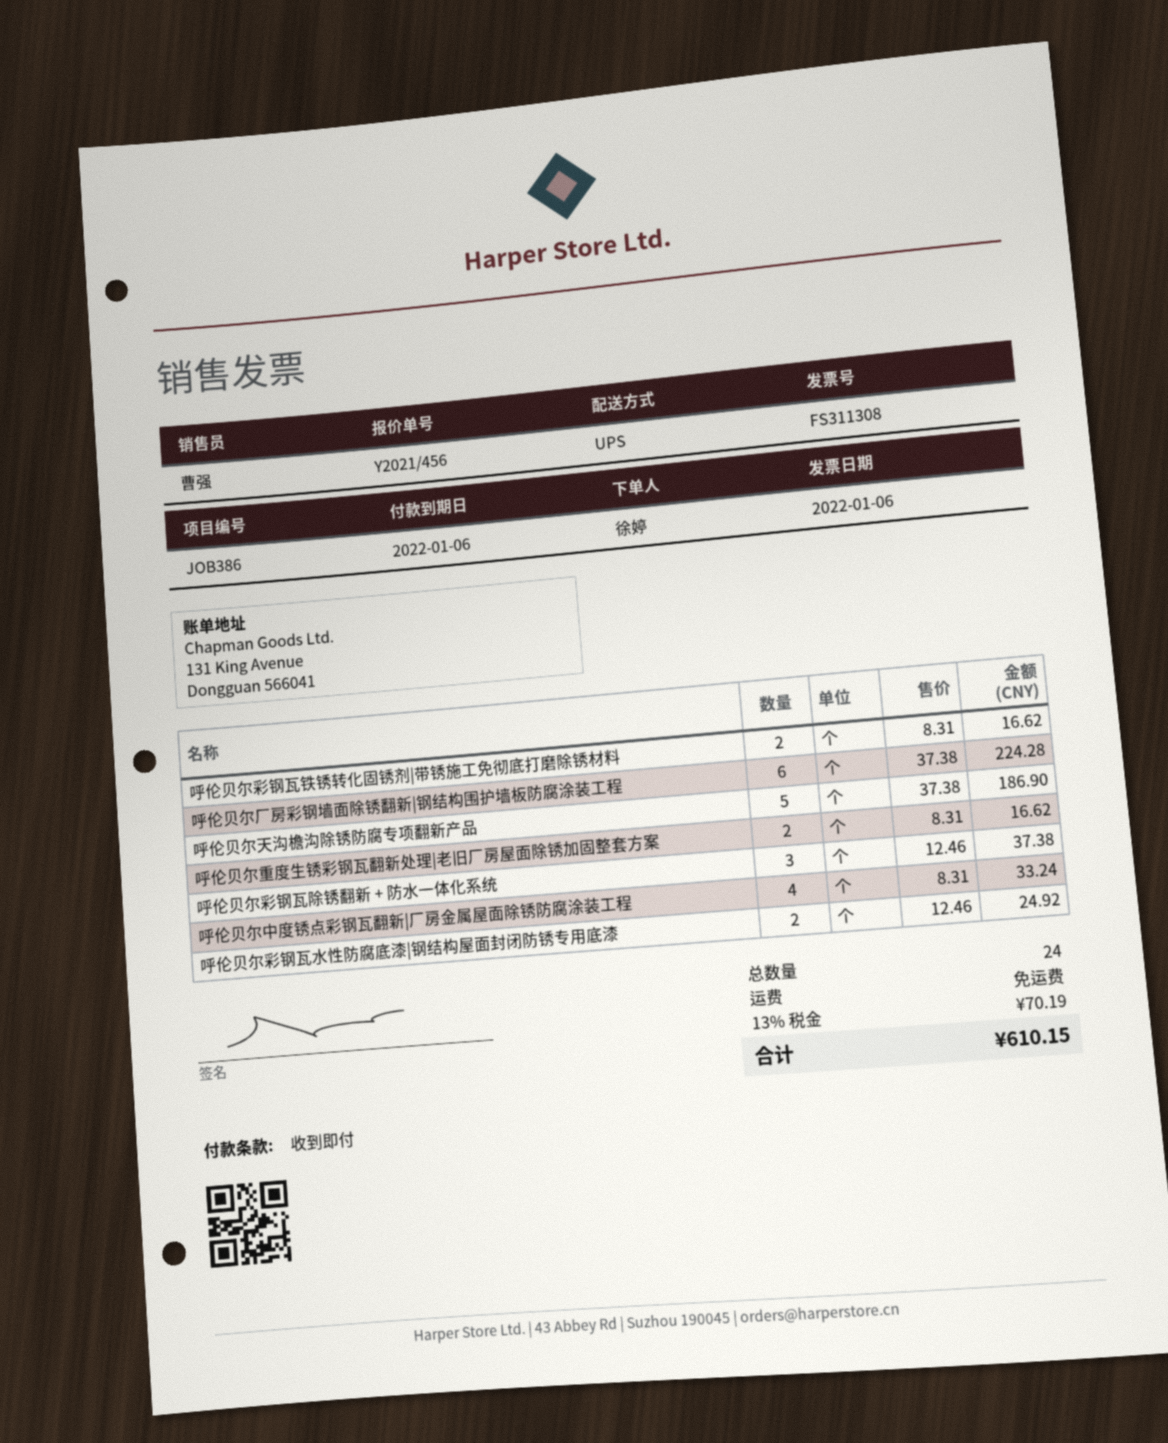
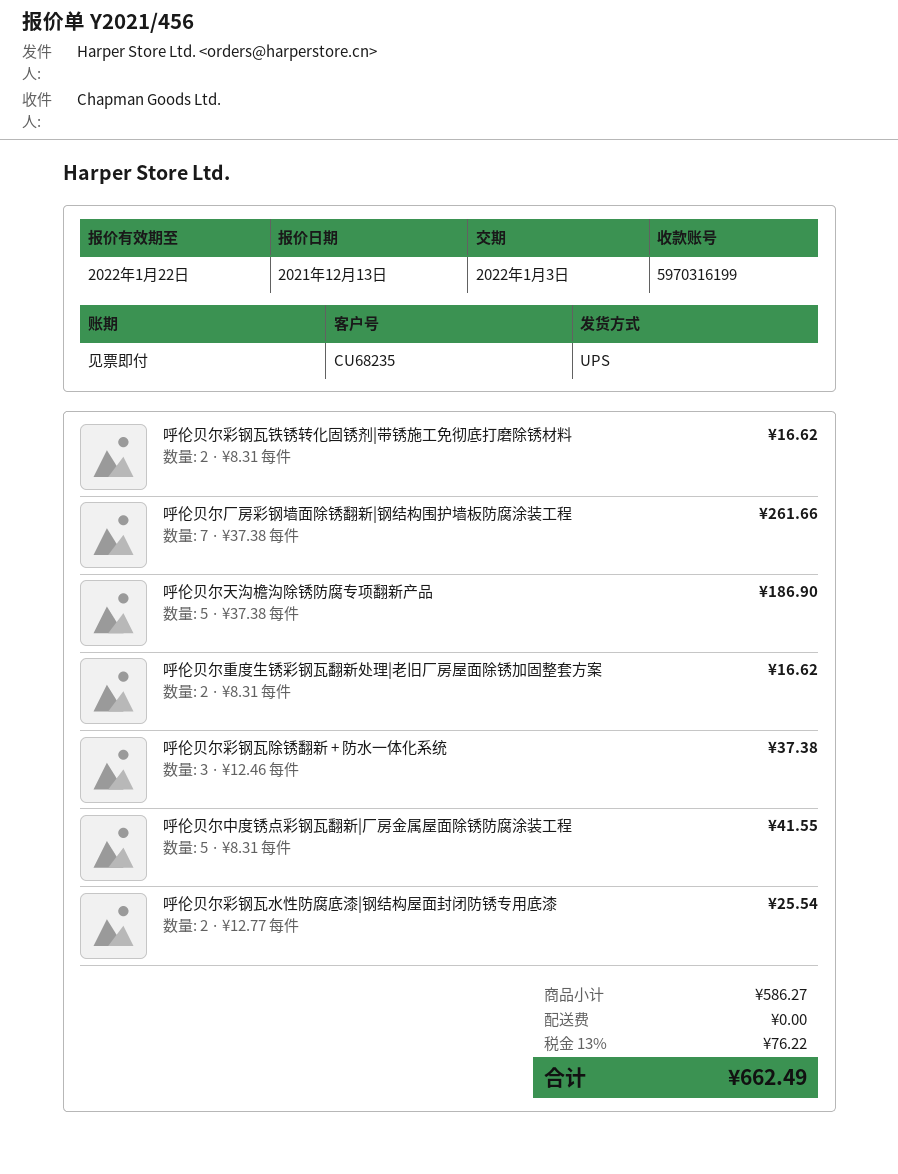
呼伦贝尔厂房彩钢墙面除锈翻新|钢结构围护墙板防腐涂装工程: 6 x 37.38 = 224.28 -> 7 x 37.38 = 261.66
呼伦贝尔中度锈点彩钢瓦翻新|厂房金属屋面除锈防腐涂装工程: 4 x 8.31 = 33.24 -> 5 x 8.31 = 41.55
呼伦贝尔彩钢瓦水性防腐底漆|钢结构屋面封闭防锈专用底漆: 2 x 12.46 = 24.92 -> 2 x 12.77 = 25.54
tax: 13% = 70.19 -> 13% = 76.22
total: 610.15 -> 662.49

